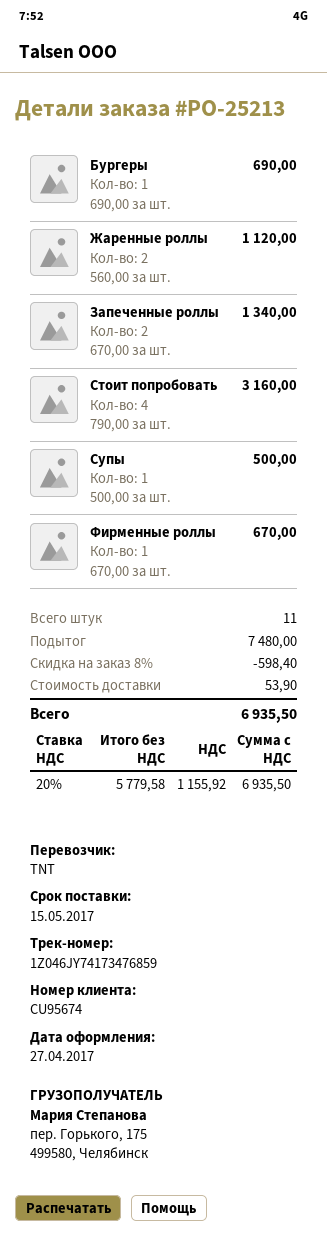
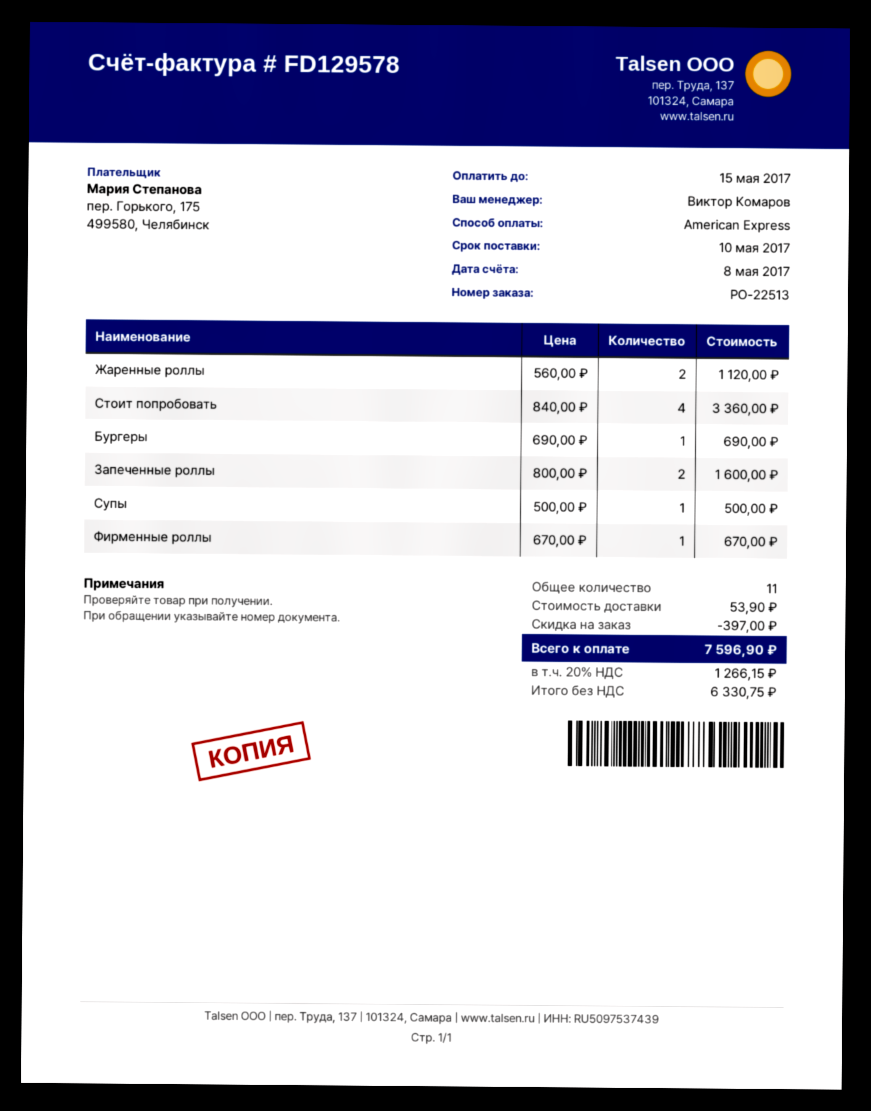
order number: PO-25213 -> PO-22513
delivery date: 2017-05-15 -> 2017-05-10
Запеченные роллы: 2 x 670.00 = 1340.00 -> 2 x 800.00 = 1600.00
Стоит попробовать: 4 x 790.00 = 3160.00 -> 4 x 840.00 = 3360.00
discount: 598.40 -> 397.00
net: 5779.58 -> 6330.75
tax: 20% = 1155.92 -> 20% = 1266.15
total: 6935.50 -> 7596.90

